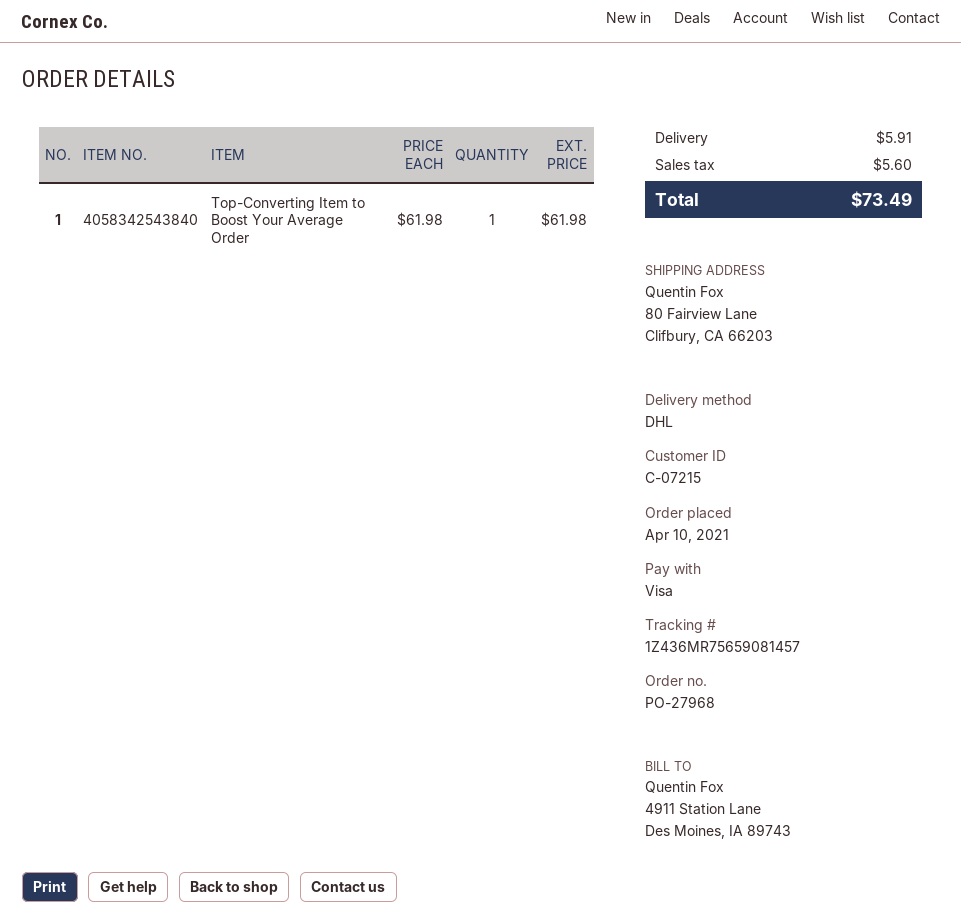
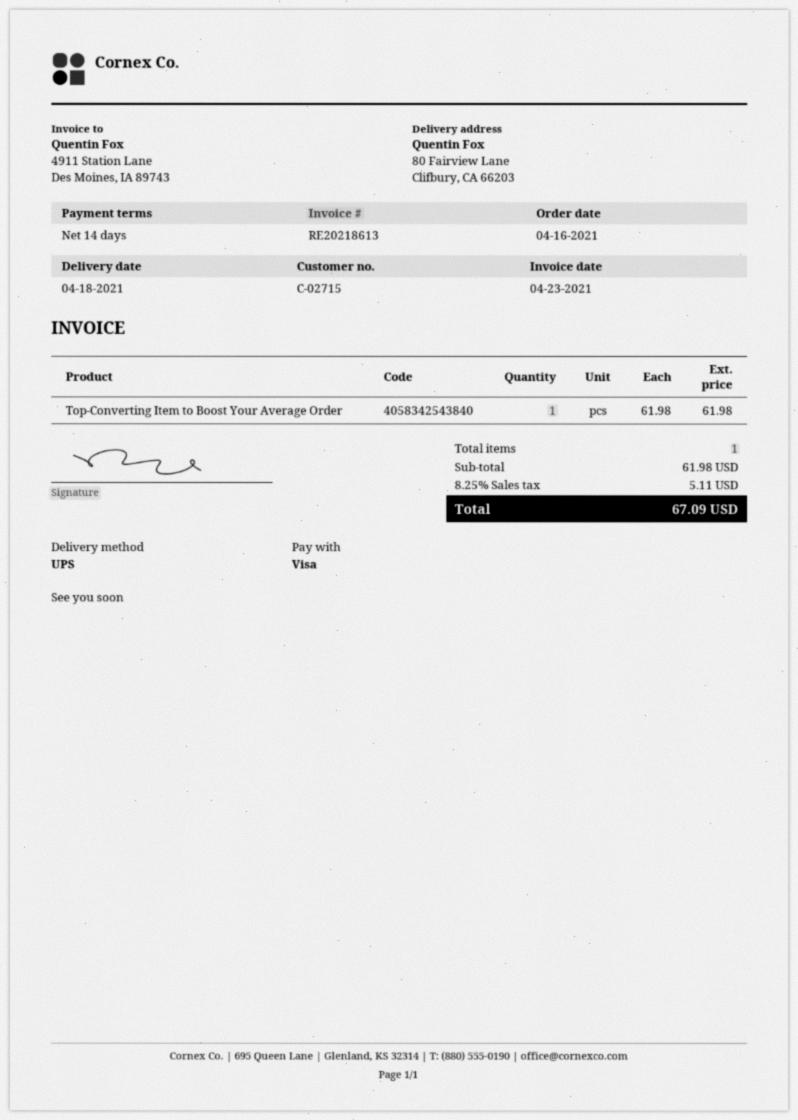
order date: 2021-04-10 -> 2021-04-16
customer number: C-07215 -> C-02715
shipping method: DHL -> UPS
shipping: 5.91 -> none
tax: 5.60 -> 5.11
total: 73.49 -> 67.09

